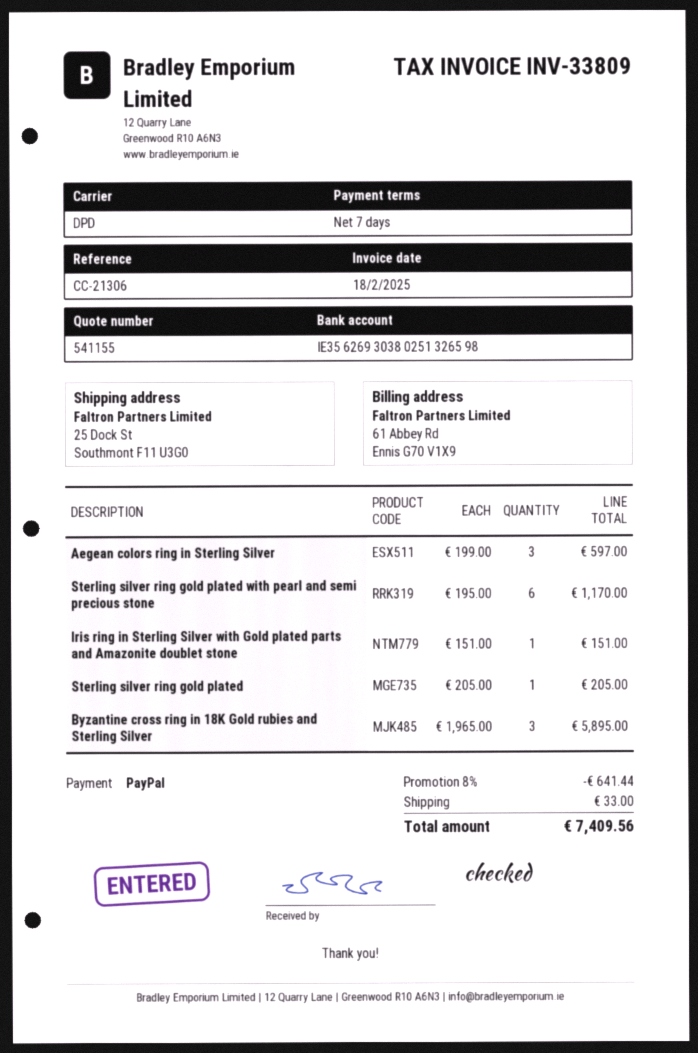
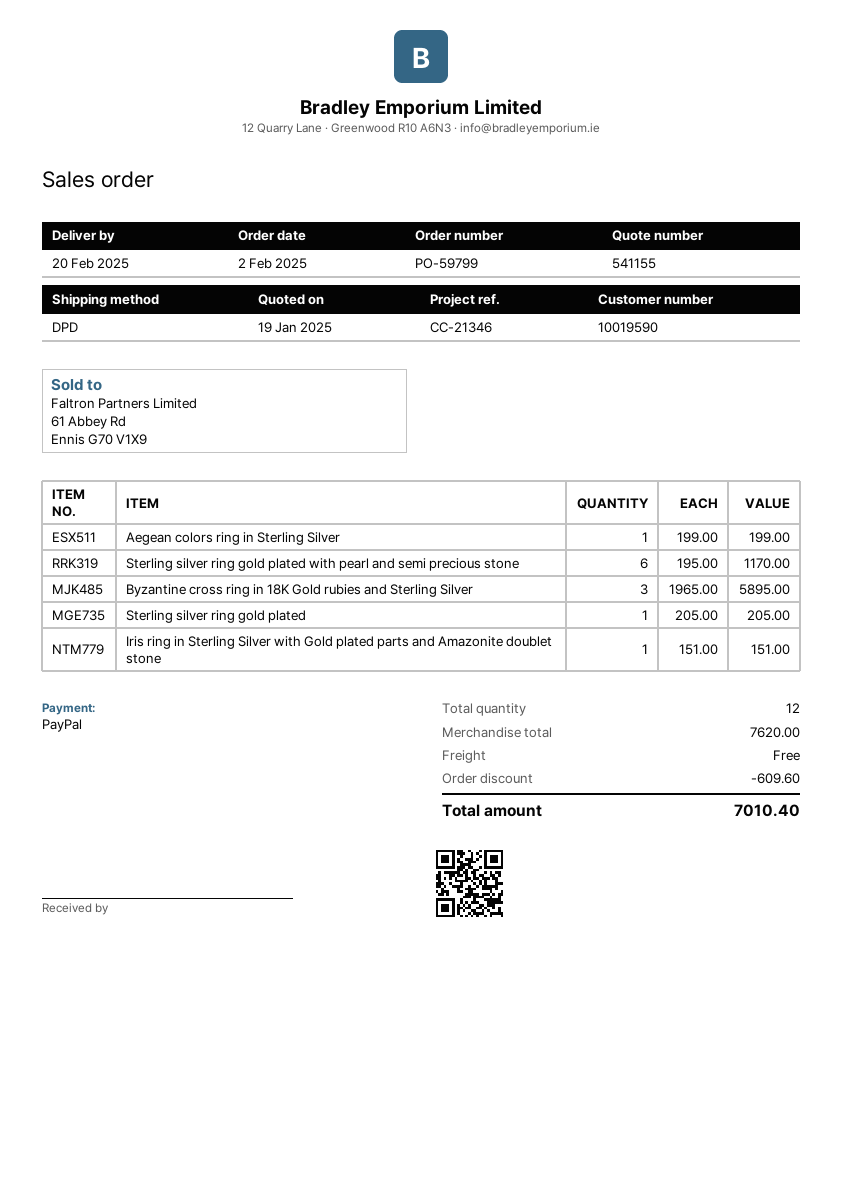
reference: CC-21306 -> CC-21346
Aegean colors ring in Sterling Silver: 3 x 199.00 = 597.00 -> 1 x 199.00 = 199.00
discount: 641.44 -> 609.60
shipping: 33.00 -> 0.00
total: 7409.56 -> 7010.40

